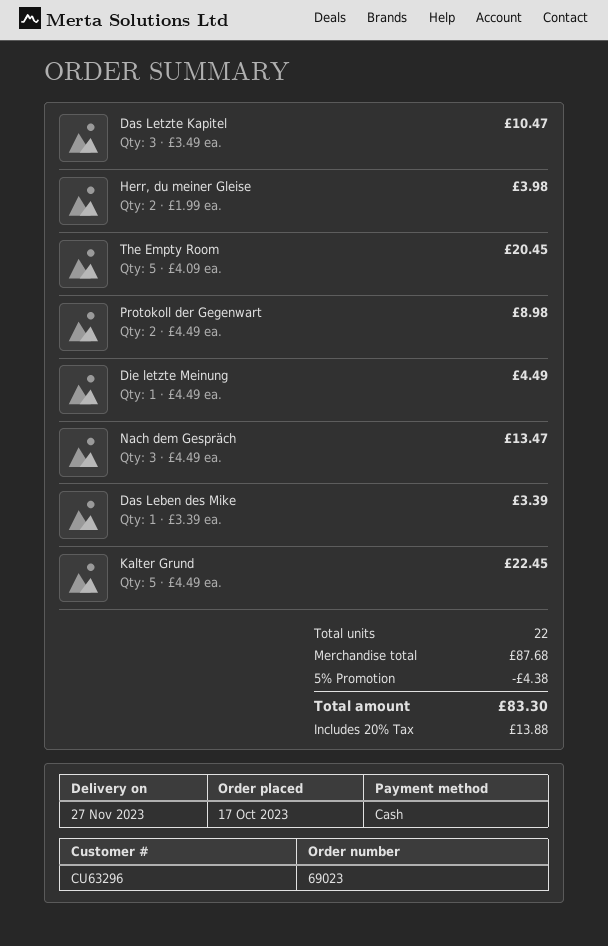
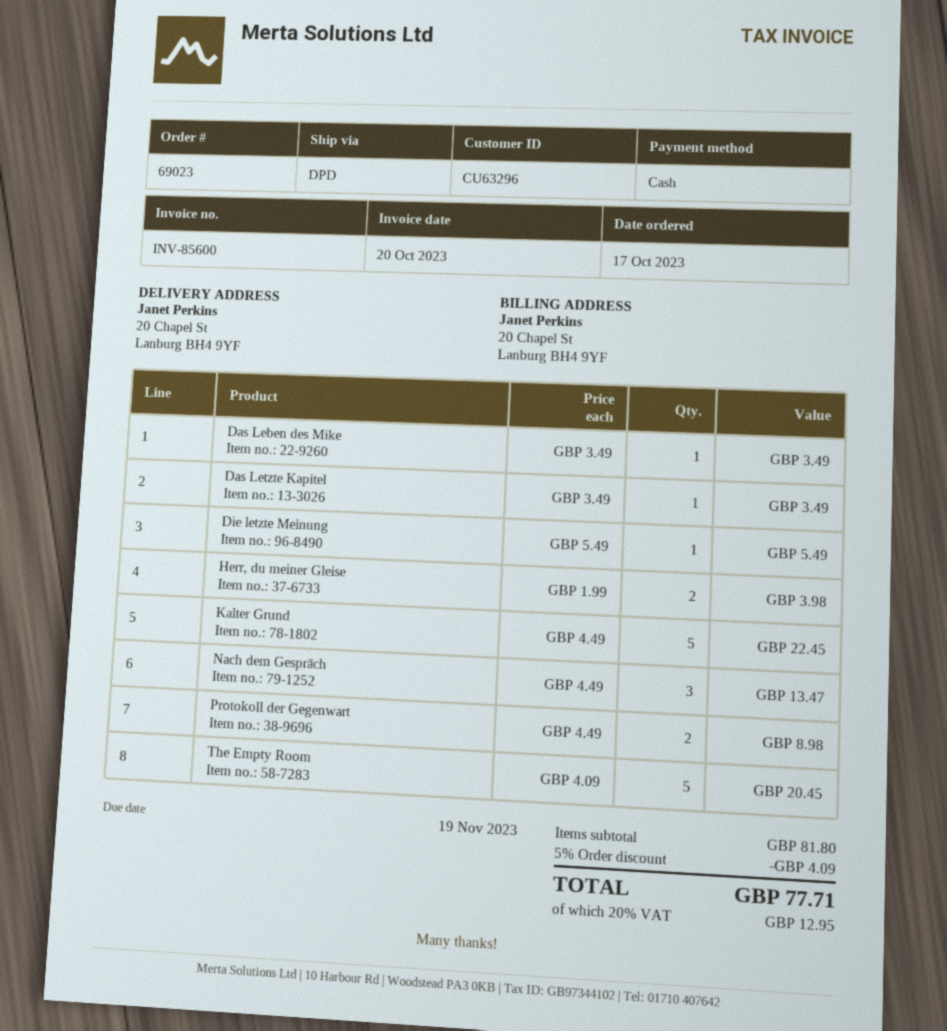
Das Letzte Kapitel: 3 x 3.49 = 10.47 -> 1 x 3.49 = 3.49
Die letzte Meinung: 1 x 4.49 = 4.49 -> 1 x 5.49 = 5.49
Das Leben des Mike: 1 x 3.39 = 3.39 -> 1 x 3.49 = 3.49
subtotal: 87.68 -> 81.80
discount: 5% = 4.38 -> 5% = 4.09
tax: 20% = 13.88 -> 20% = 12.95
total: 83.30 -> 77.71

